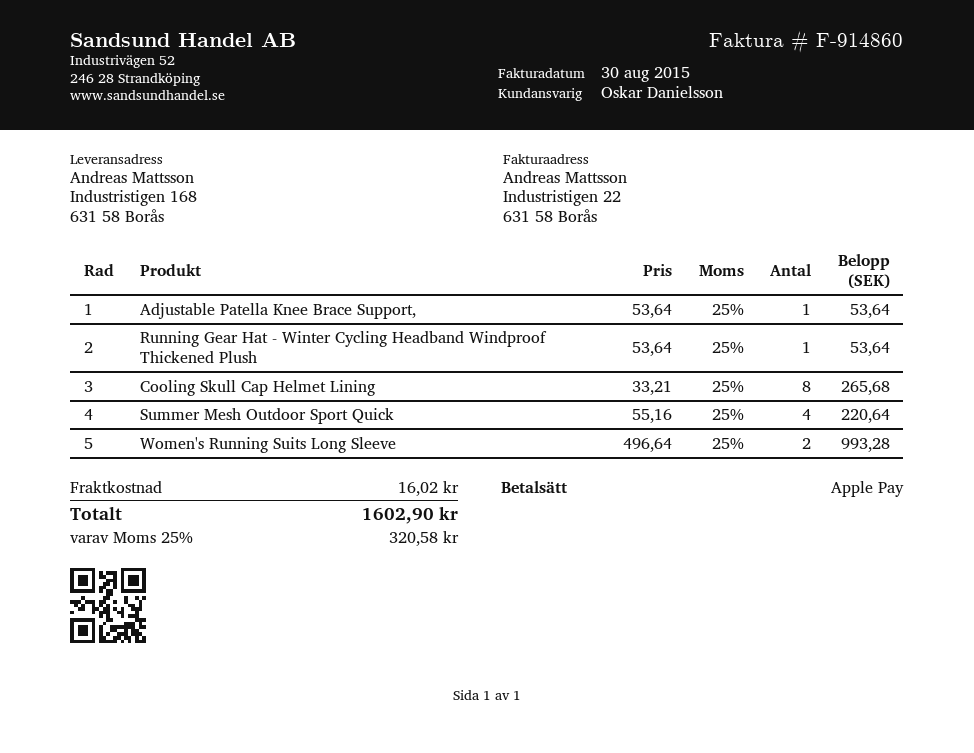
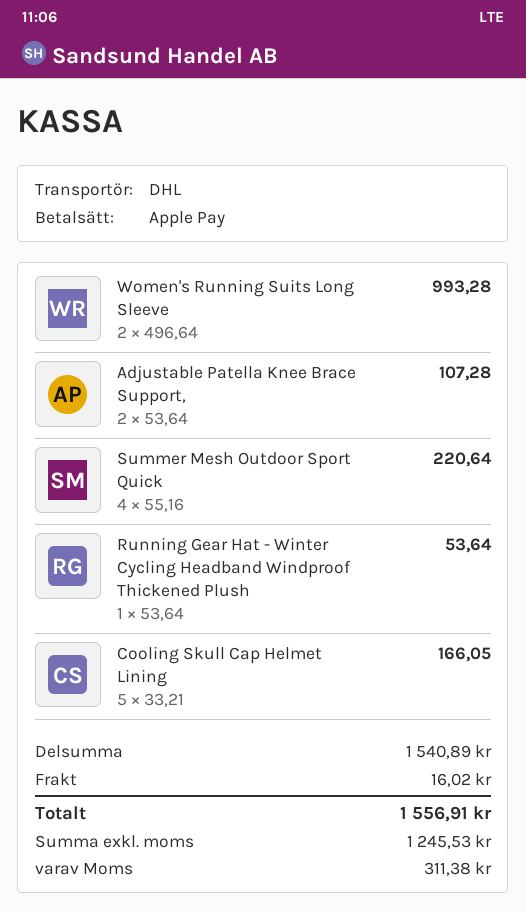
Adjustable Patella Knee Brace Support,: 1 x 53.64 = 53.64 -> 2 x 53.64 = 107.28
Cooling Skull Cap Helmet Lining: 8 x 33.21 = 265.68 -> 5 x 33.21 = 166.05
tax: 320.58 -> 311.38
total: 1602.90 -> 1556.91

